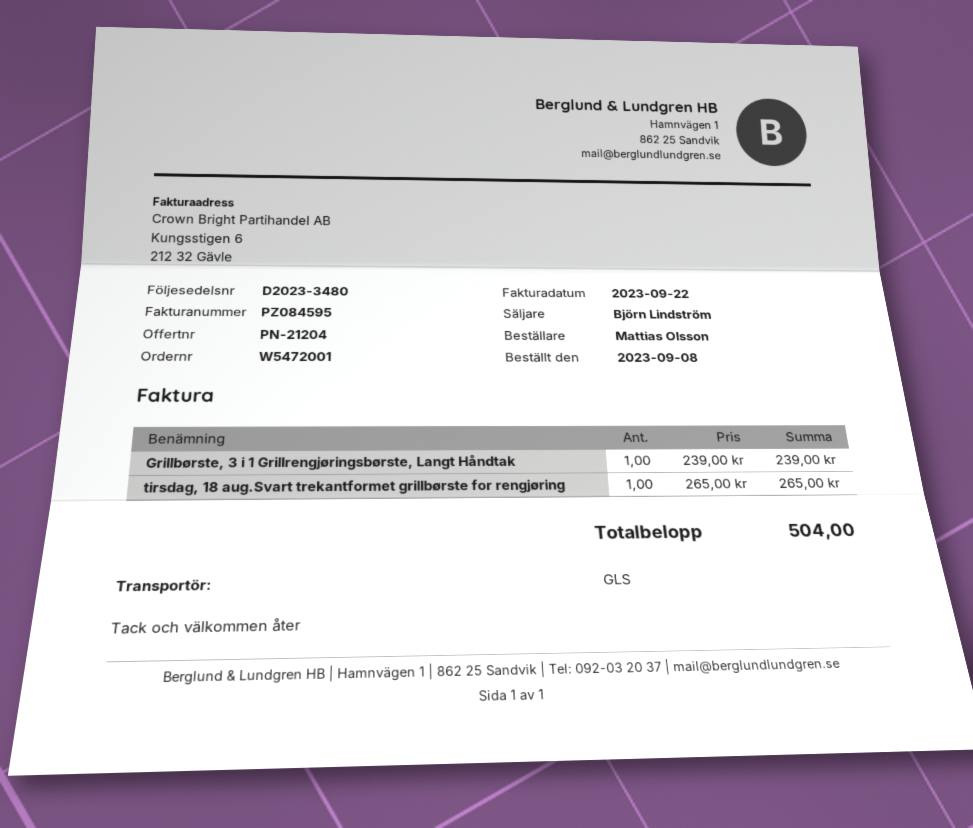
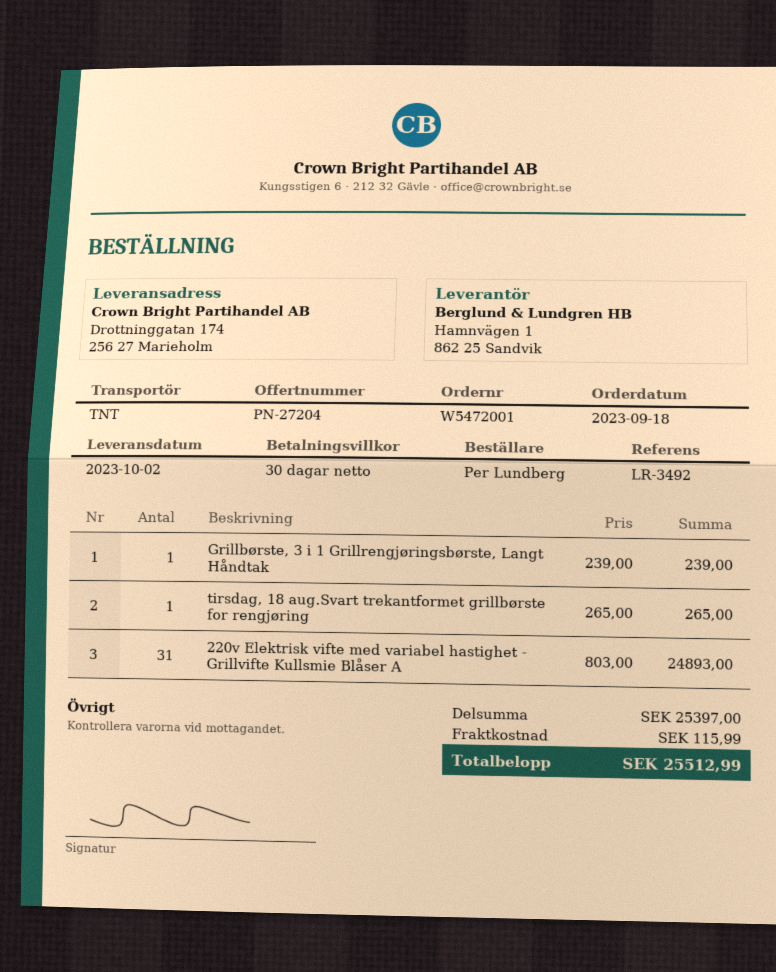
quote number: PN-21204 -> PN-27204
order date: 2023-09-08 -> 2023-09-18
ordered by: Mattias Olsson -> Per Lundberg
shipping method: GLS -> TNT
220v Elektrisk vifte med variabel hastighet - Grillvifte Kullsmie Blåser A: none -> 31 x 803.00 = 24893.00
shipping: none -> 115.99
total: 504.00 -> 25512.99

